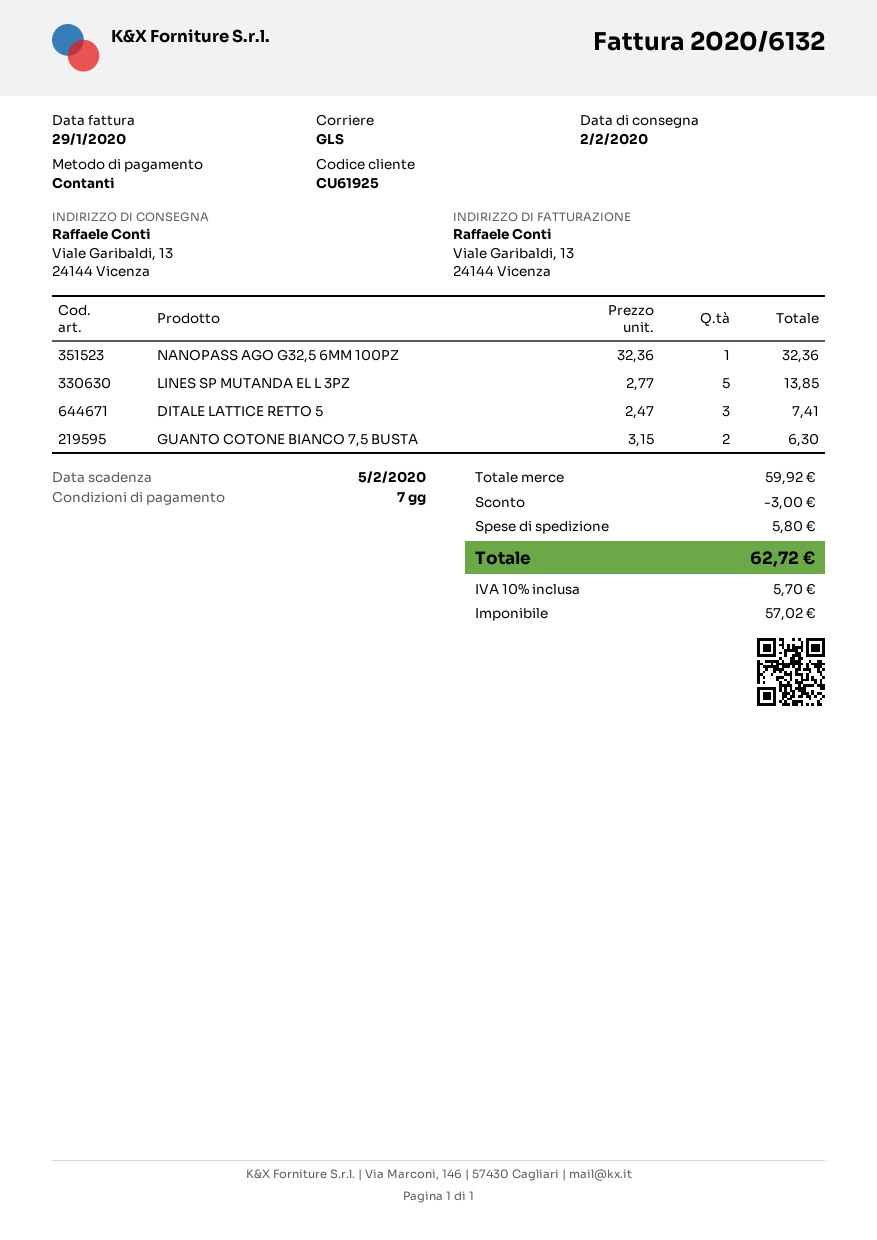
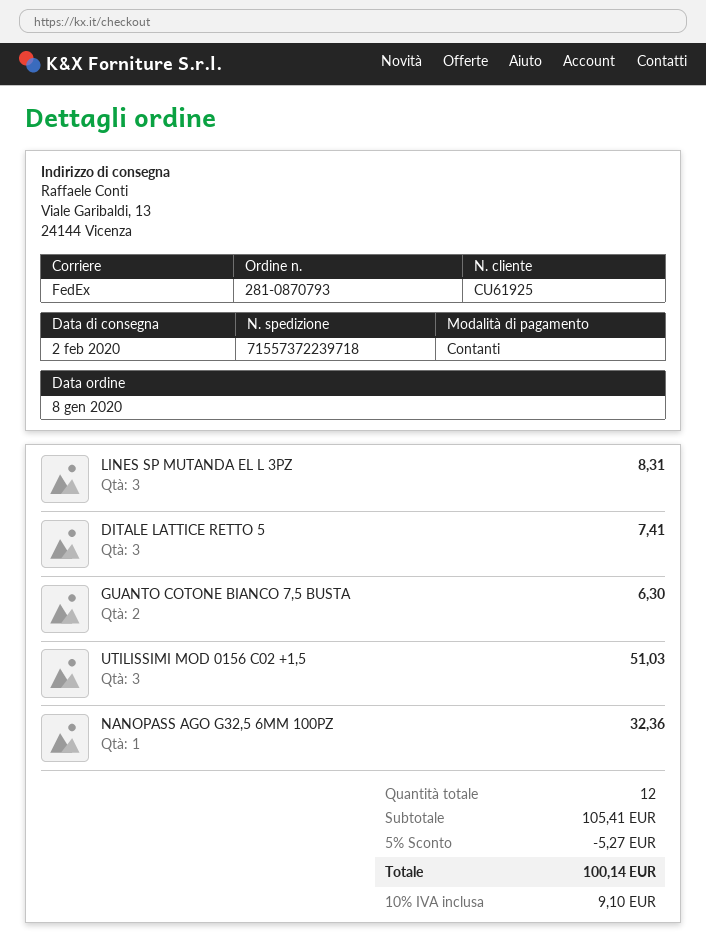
shipping method: GLS -> FedEx
LINES SP MUTANDA EL L 3PZ: 5 for 13.85 -> 3 for 8.31
UTILISSIMI MOD 0156 C02 +1,5: none -> 3 for 51.03
subtotal: 59.92 -> 105.41
discount: 3.00 -> 5.27
shipping: 5.80 -> none
tax: 10% = 5.70 -> 10% = 9.10
total: 62.72 -> 100.14

